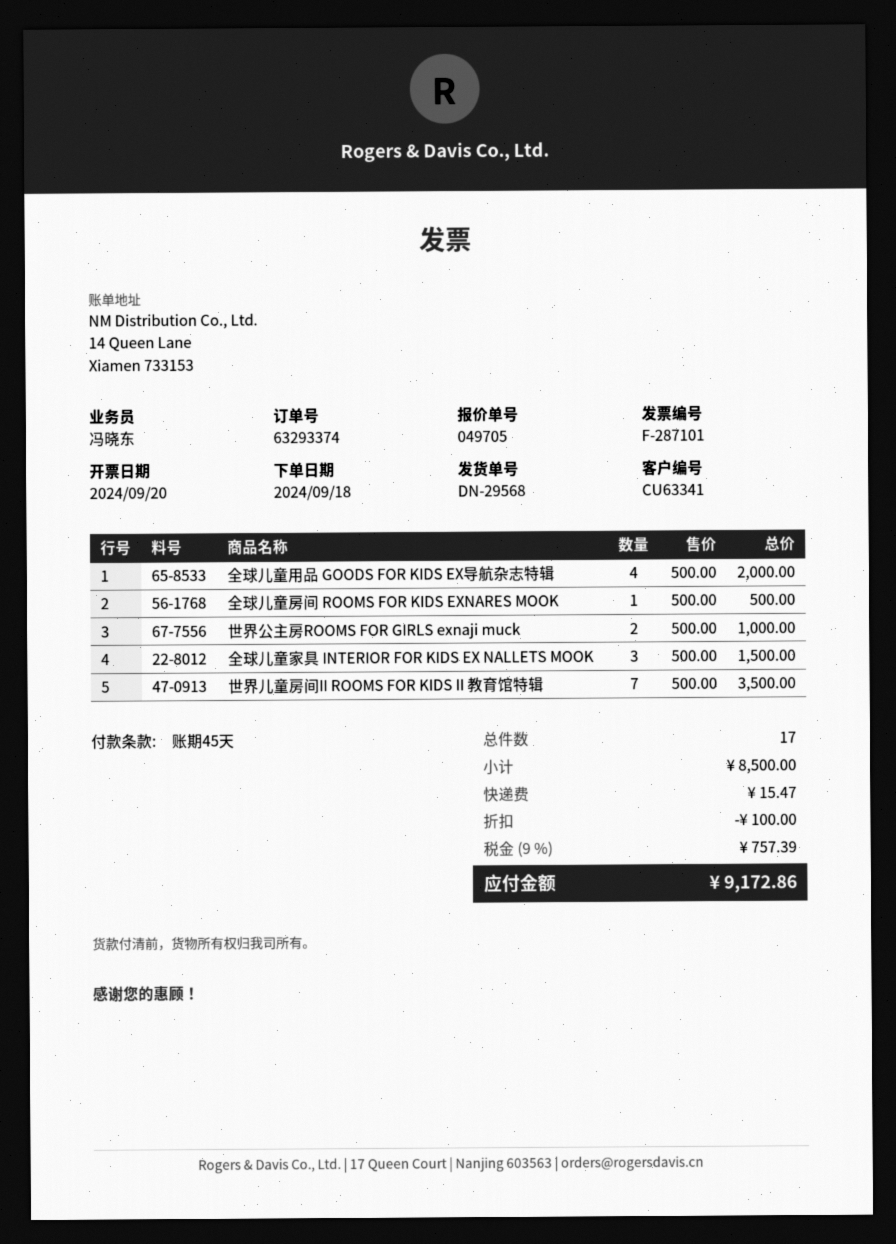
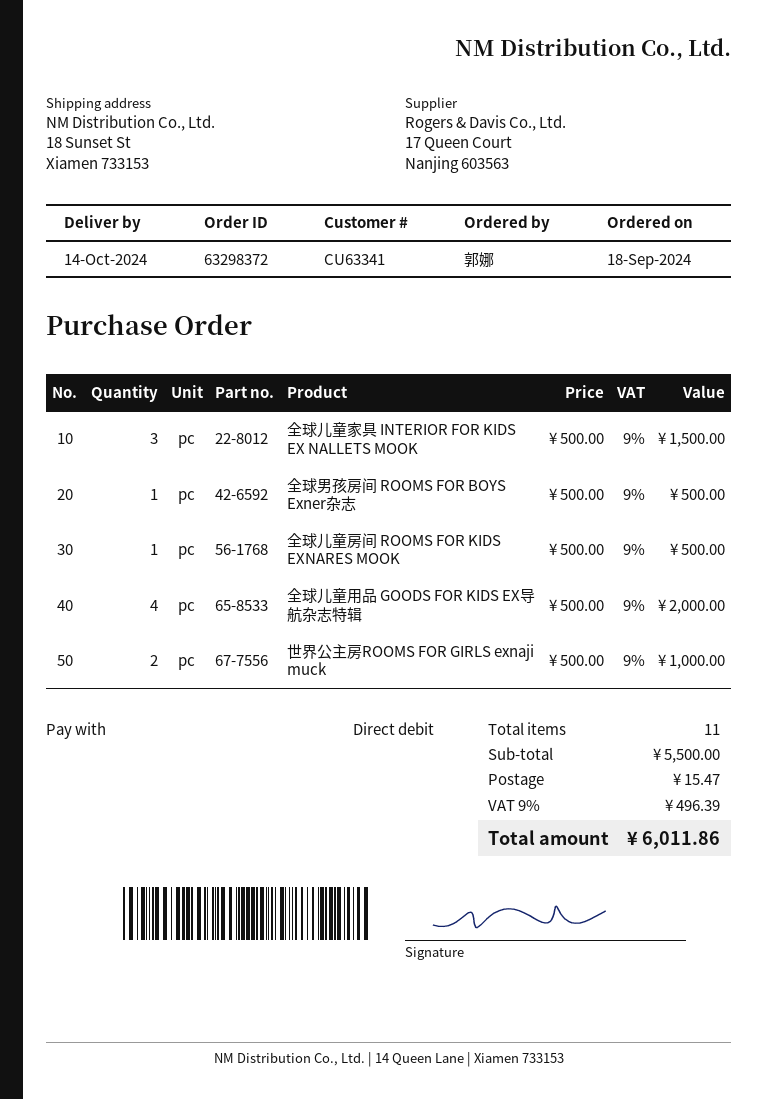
order number: 63293374 -> 63298372
世界儿童房间II ROOMS FOR KIDS II 教育馆特辑: 7 x 500.00 = 3500.00 -> none
全球男孩房间 ROOMS FOR BOYS Exner杂志: none -> 1 x 500.00 = 500.00
total quantity: 17 -> 11
subtotal: 8500.00 -> 5500.00
discount: 100.00 -> none
tax: 9% = 757.39 -> 9% = 496.39
total: 9172.86 -> 6011.86

